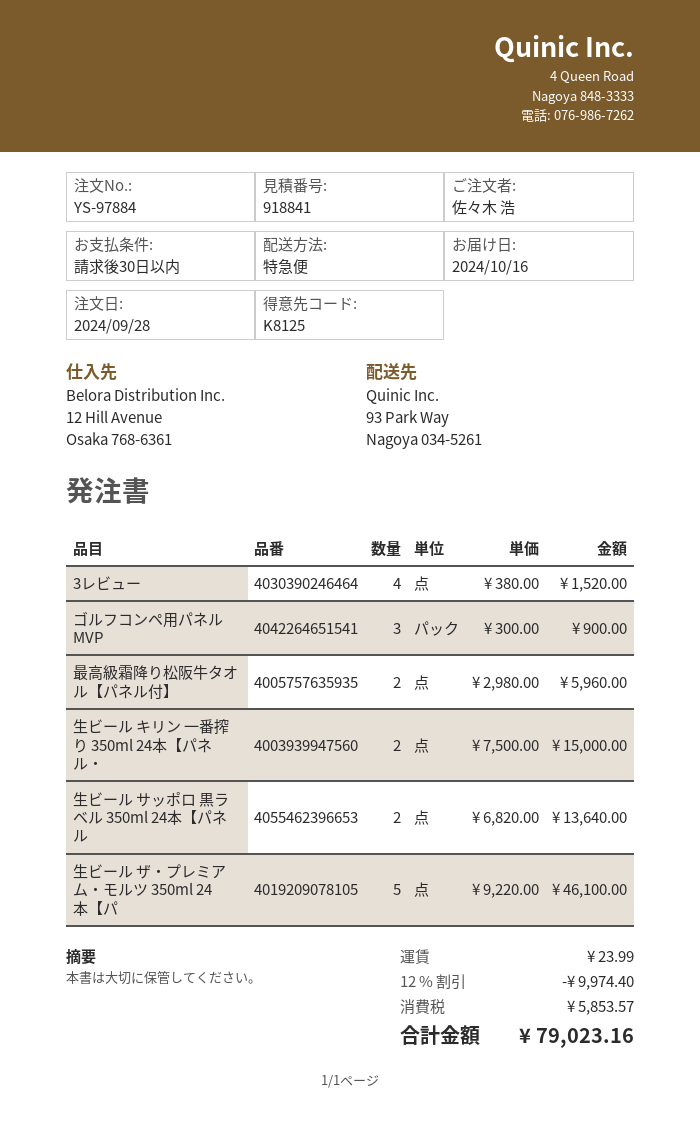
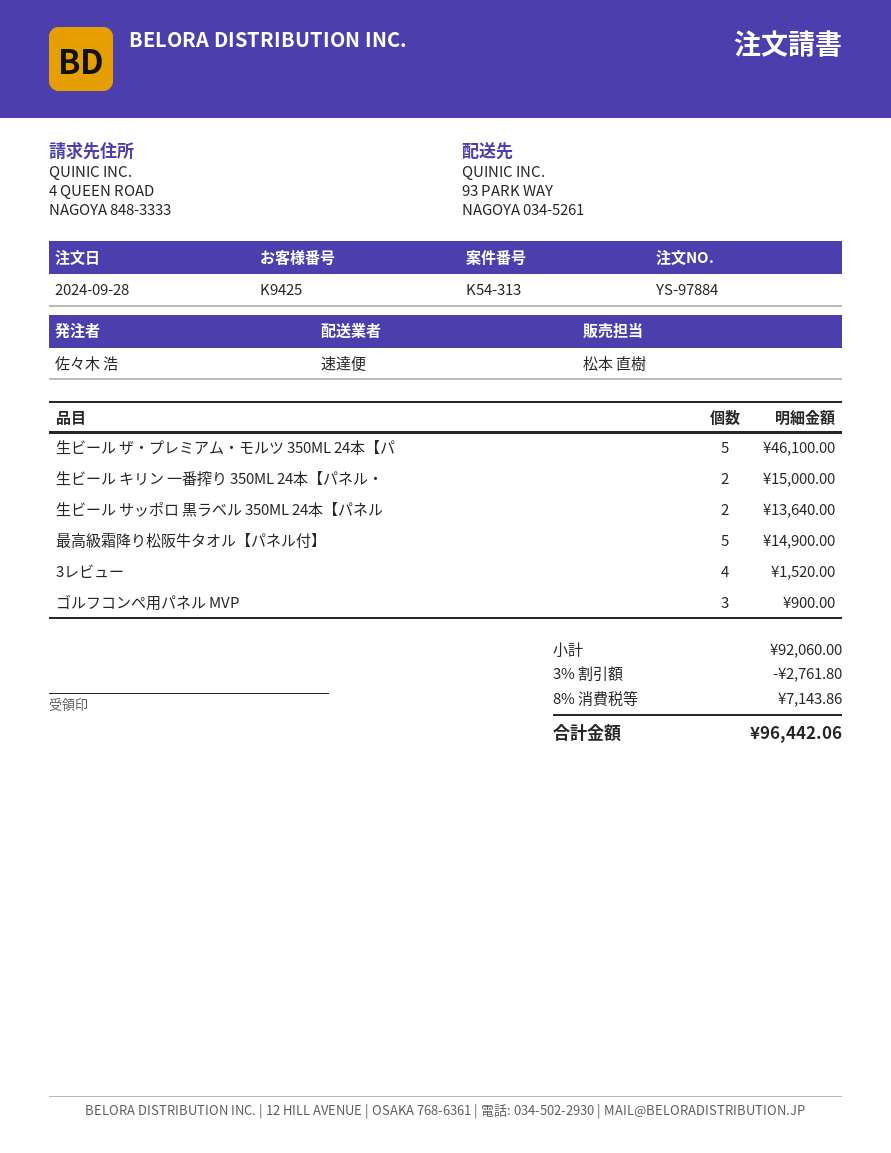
customer number: K8125 -> K9425
最高級霜降り松阪牛タオル【パネル付】: 2 for 5960.00 -> 5 for 14900.00
discount: 12% = 9974.40 -> 3% = 2761.80
shipping: 23.99 -> none
tax: 5853.57 -> 7143.86
total: 79023.16 -> 96442.06

